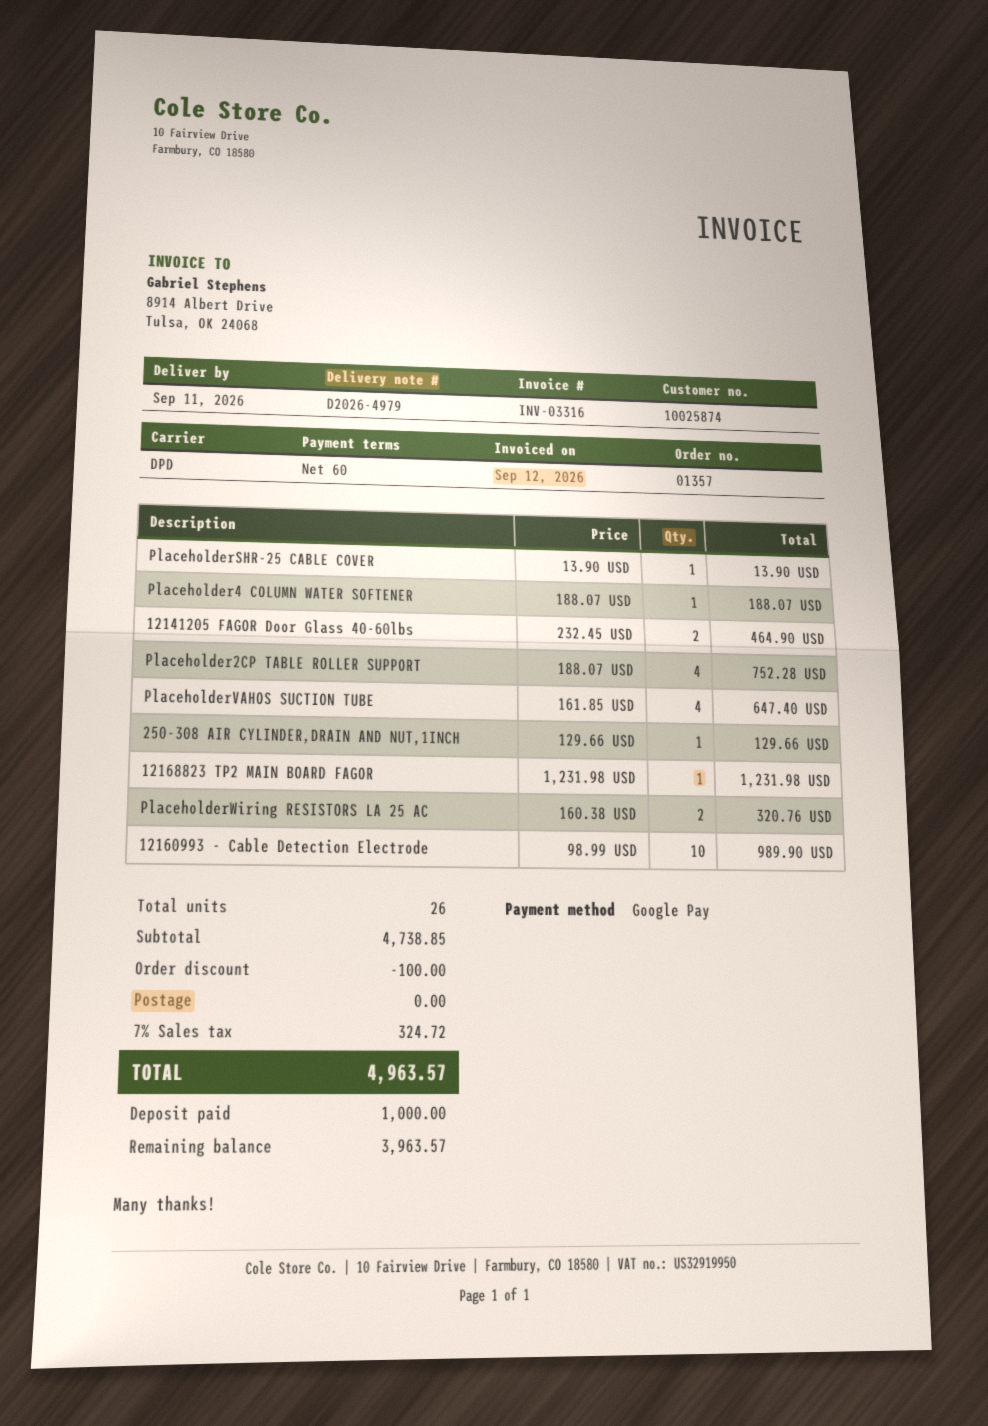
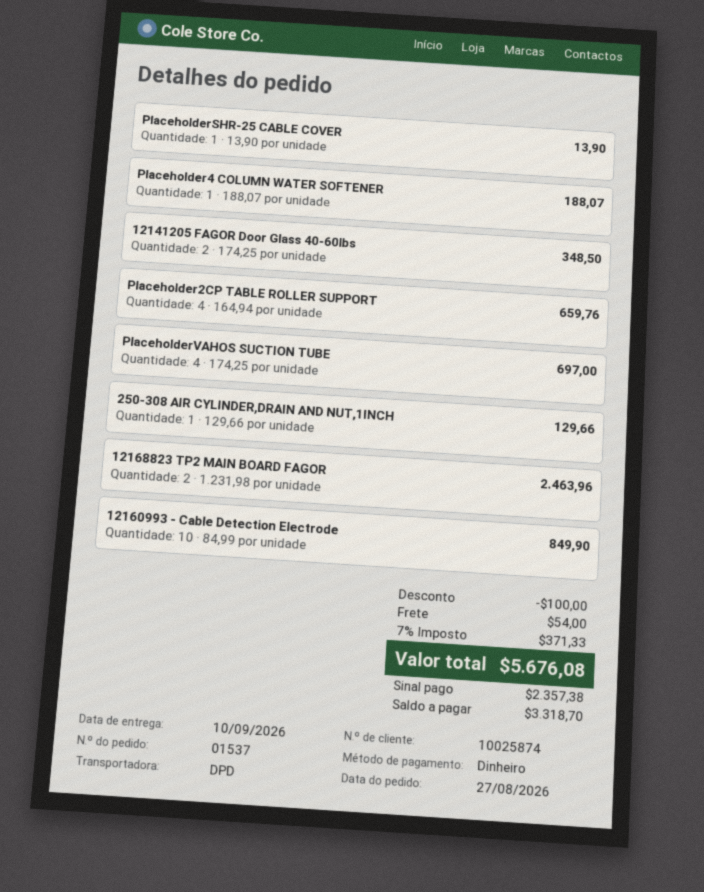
order number: 01357 -> 01537
delivery date: 2026-09-11 -> 2026-09-10
payment method: Google Pay -> cash
12141205 FAGOR Door Glass 40-60lbs: 2 x 232.45 = 464.90 -> 2 x 174.25 = 348.50
Placeholder2CP TABLE ROLLER SUPPORT: 4 x 188.07 = 752.28 -> 4 x 164.94 = 659.76
PlaceholderVAHOS SUCTION TUBE: 4 x 161.85 = 647.40 -> 4 x 174.25 = 697.00
12168823 TP2 MAIN BOARD FAGOR: 1 x 1231.98 = 1231.98 -> 2 x 1231.98 = 2463.96
PlaceholderWiring RESISTORS LA 25 AC: 2 x 160.38 = 320.76 -> none
12160993 - Cable Detection Electrode: 10 x 98.99 = 989.90 -> 10 x 84.99 = 849.90
shipping: 0.00 -> 54.00
tax: 7% = 324.72 -> 7% = 371.33
total: 4963.57 -> 5676.08
deposit: 1000.00 -> 2357.38
balance: 3963.57 -> 3318.70

